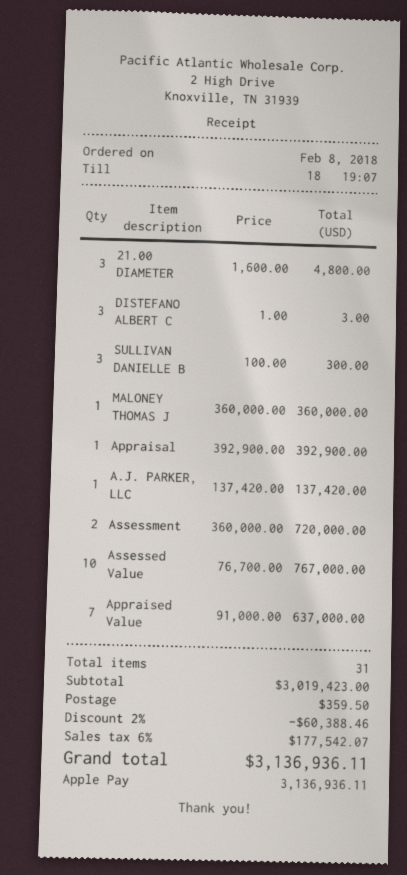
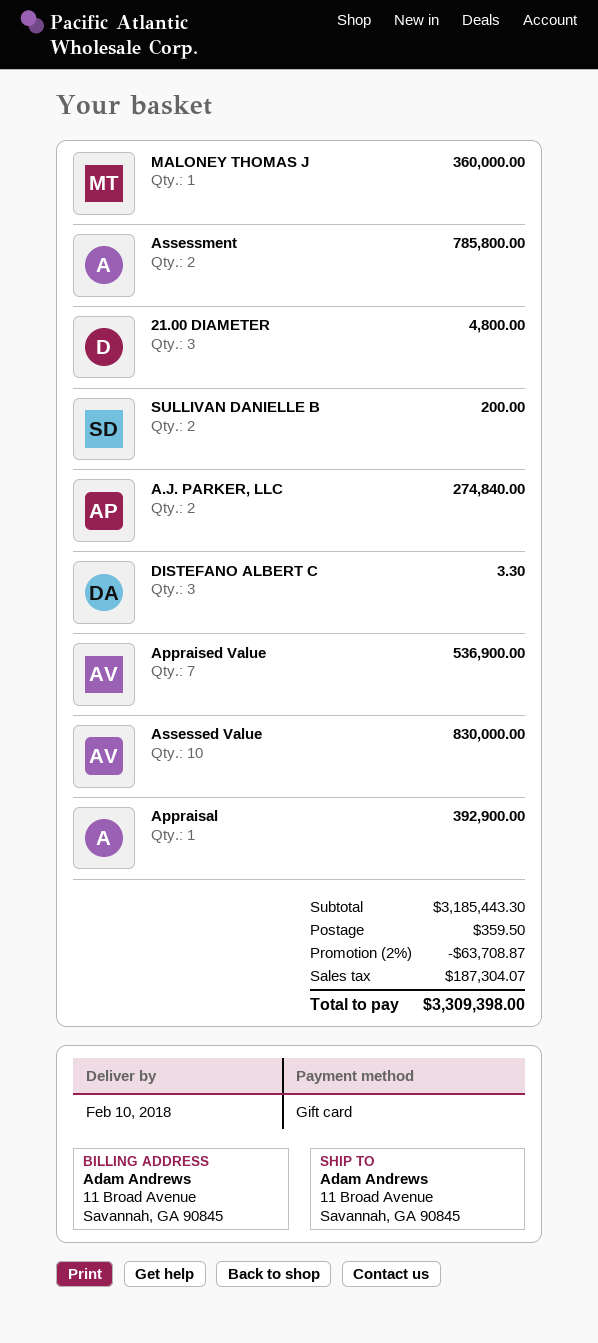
payment method: Apple Pay -> gift card
DISTEFANO ALBERT C: 3 for 3.00 -> 3 for 3.30
SULLIVAN DANIELLE B: 3 for 300.00 -> 2 for 200.00
A.J. PARKER, LLC: 1 for 137420.00 -> 2 for 274840.00
Assessment: 2 for 720000.00 -> 2 for 785800.00
Assessed Value: 10 for 767000.00 -> 10 for 830000.00
Appraised Value: 7 for 637000.00 -> 7 for 536900.00
subtotal: 3019423.00 -> 3185443.30
discount: 2% = 60388.46 -> 2% = 63708.87
tax: 177542.07 -> 187304.07
total: 3136936.11 -> 3309398.00

